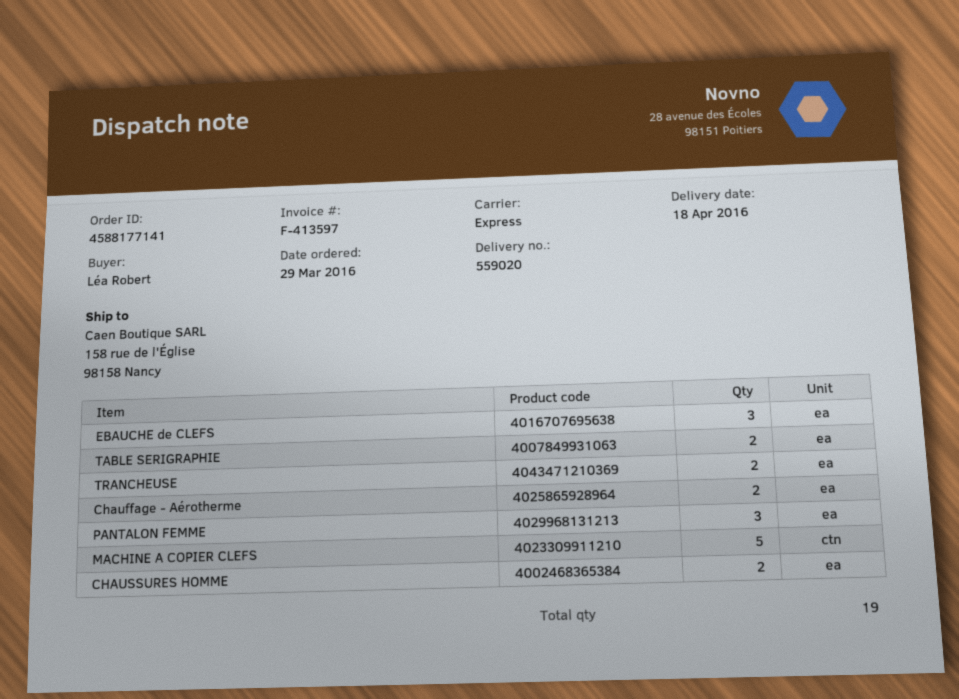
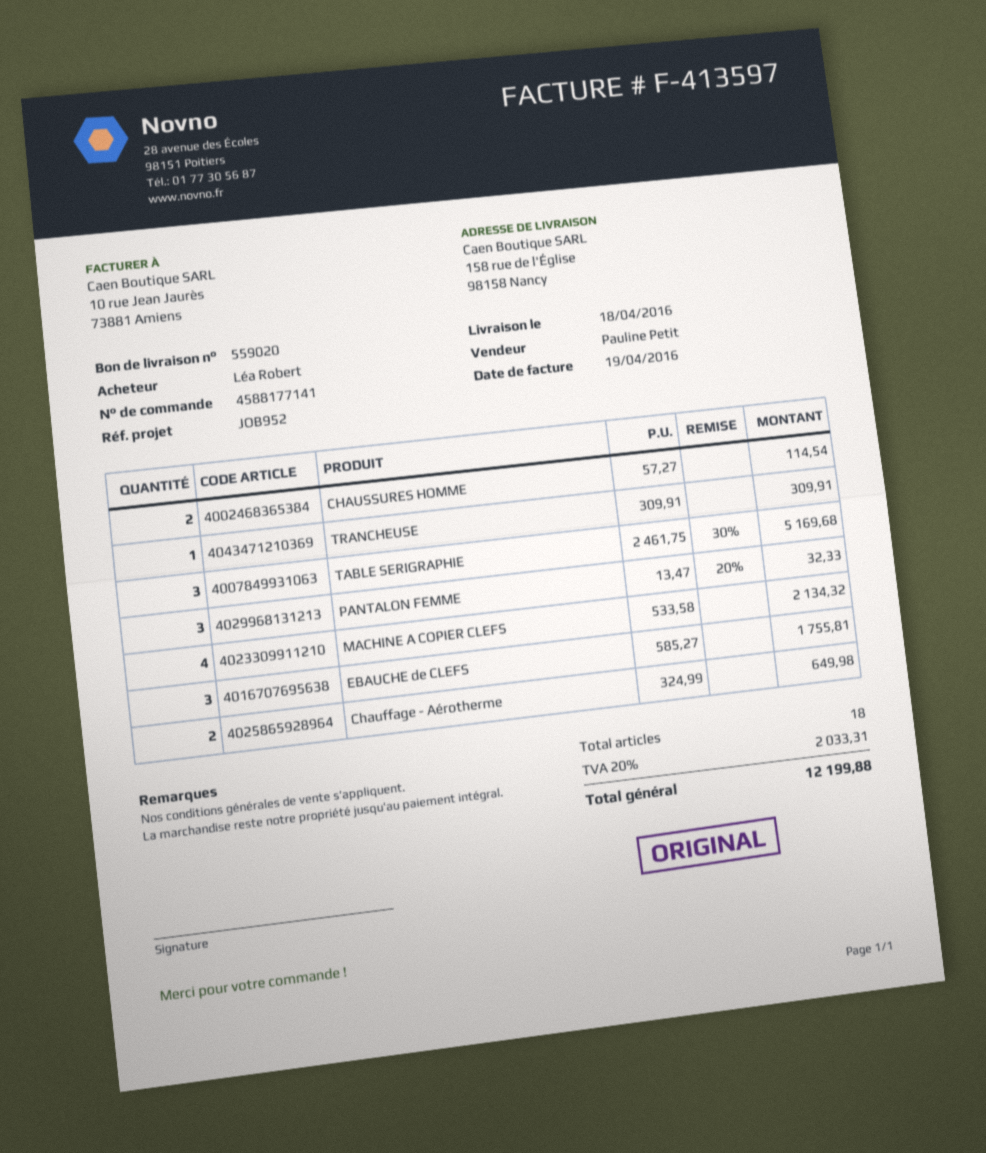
TABLE SERIGRAPHIE: 2 -> 3
TRANCHEUSE: 2 -> 1
MACHINE A COPIER CLEFS: 5 -> 4
total quantity: 19 -> 18

